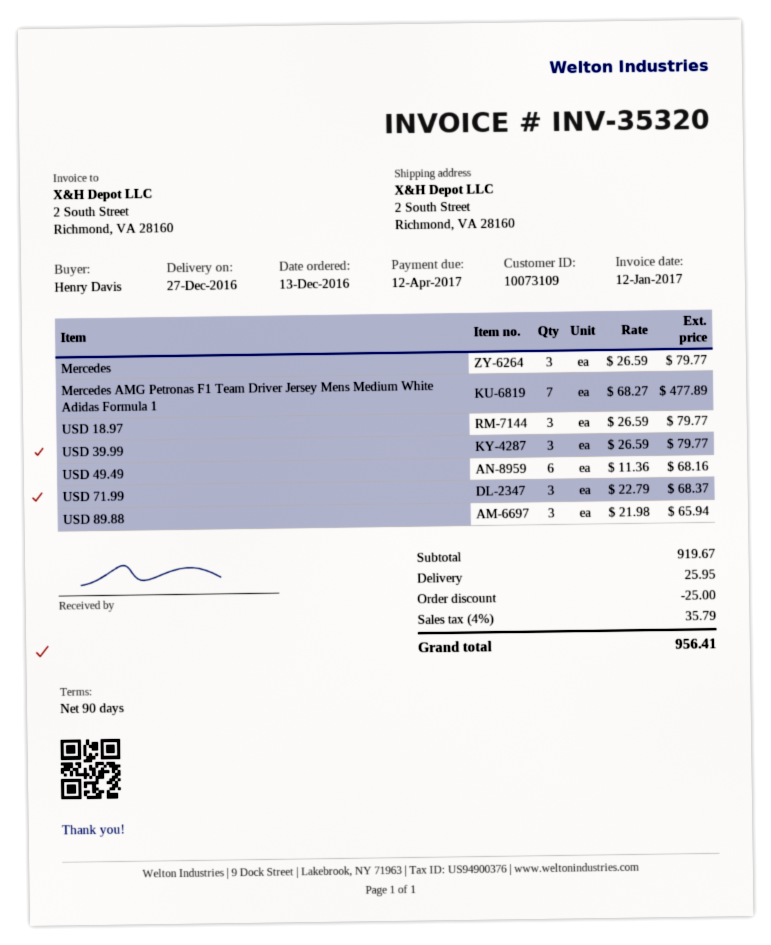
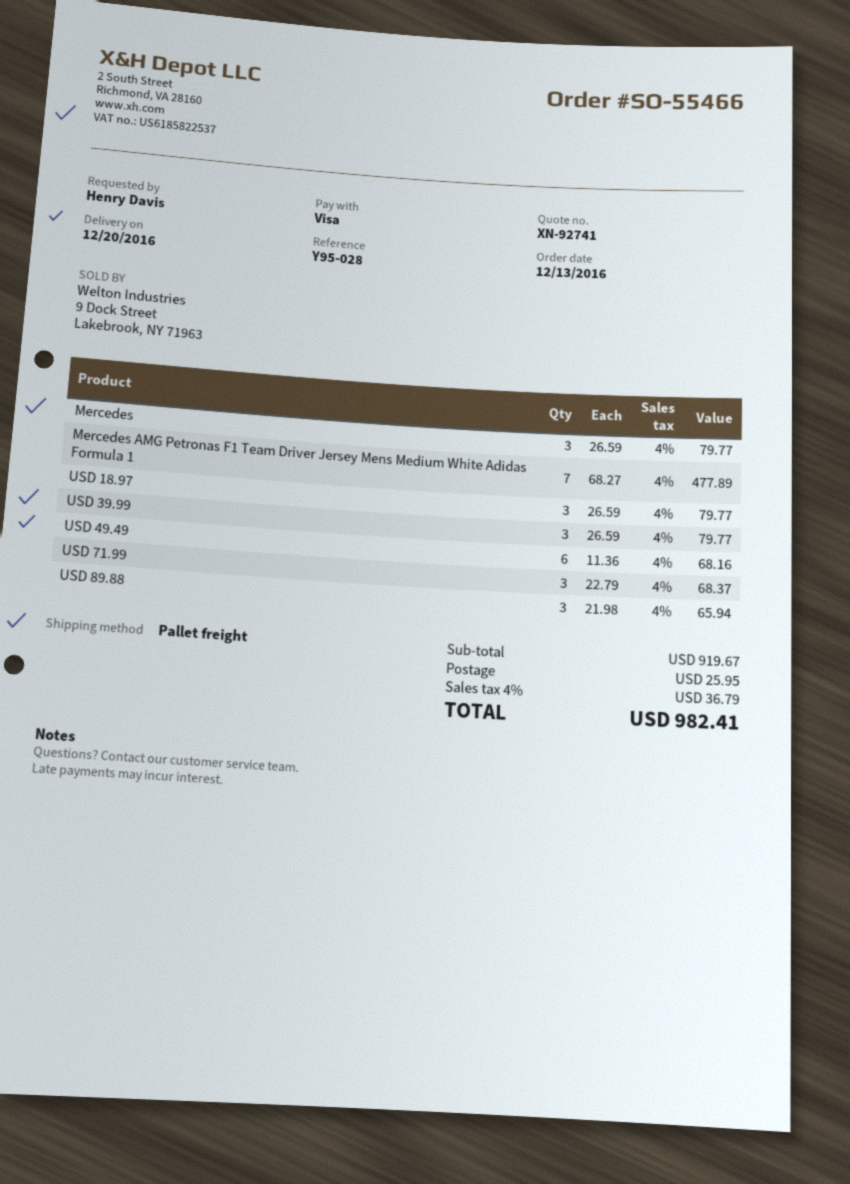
delivery date: 2016-12-27 -> 2016-12-20
discount: 25.00 -> none
tax: 4% = 35.79 -> 4% = 36.79
total: 956.41 -> 982.41

